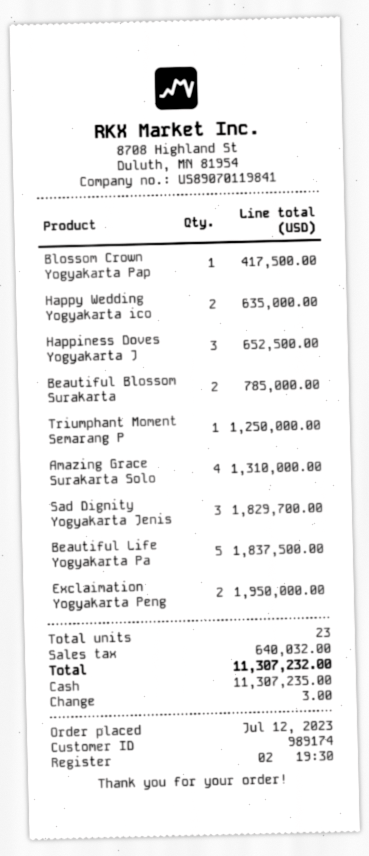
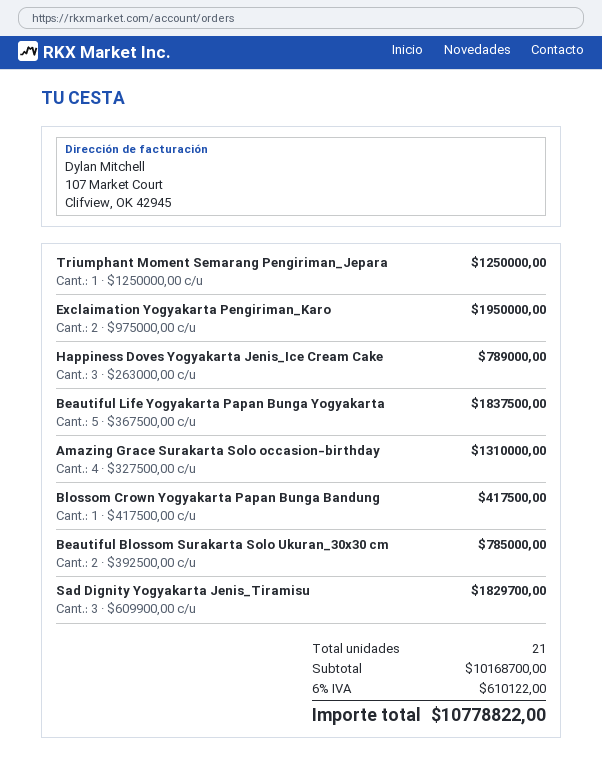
Happy Wedding Yogyakarta ico: 2 for 635000.00 -> none
Happiness Doves Yogyakarta J: 3 for 652500.00 -> 3 for 789000.00
total quantity: 23 -> 21
tax: 640032.00 -> 610122.00
total: 11307232.00 -> 10778822.00

